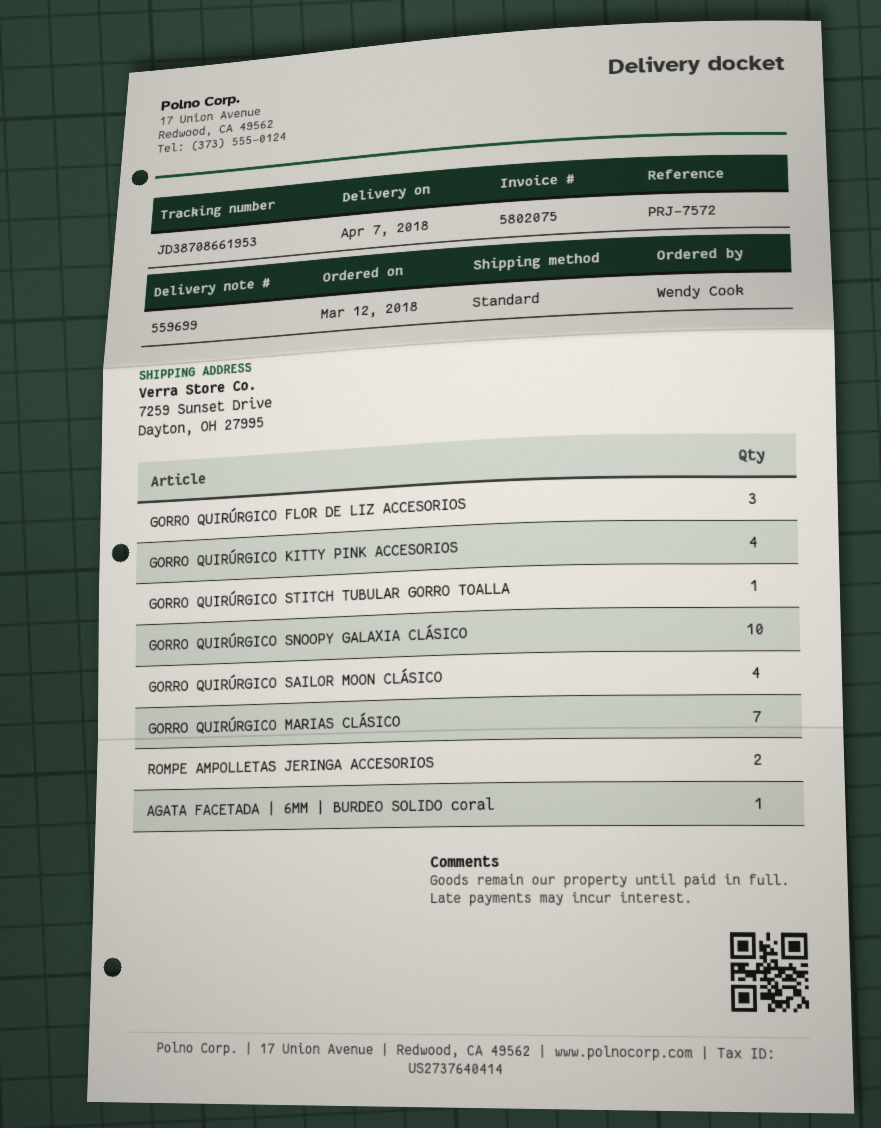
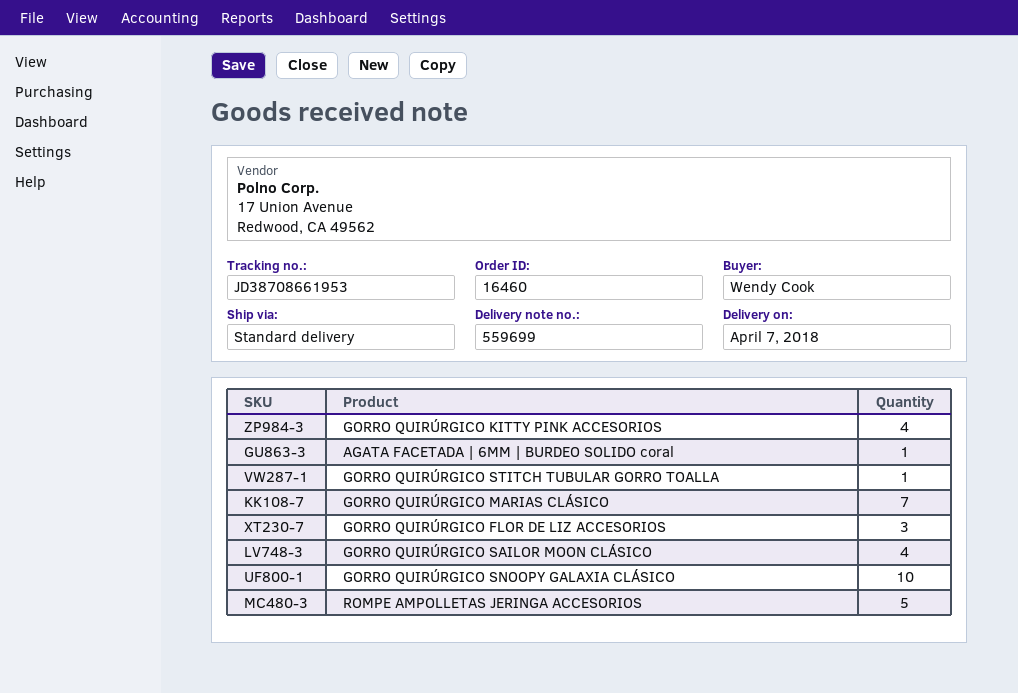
ROMPE AMPOLLETAS JERINGA ACCESORIOS: 2 -> 5

